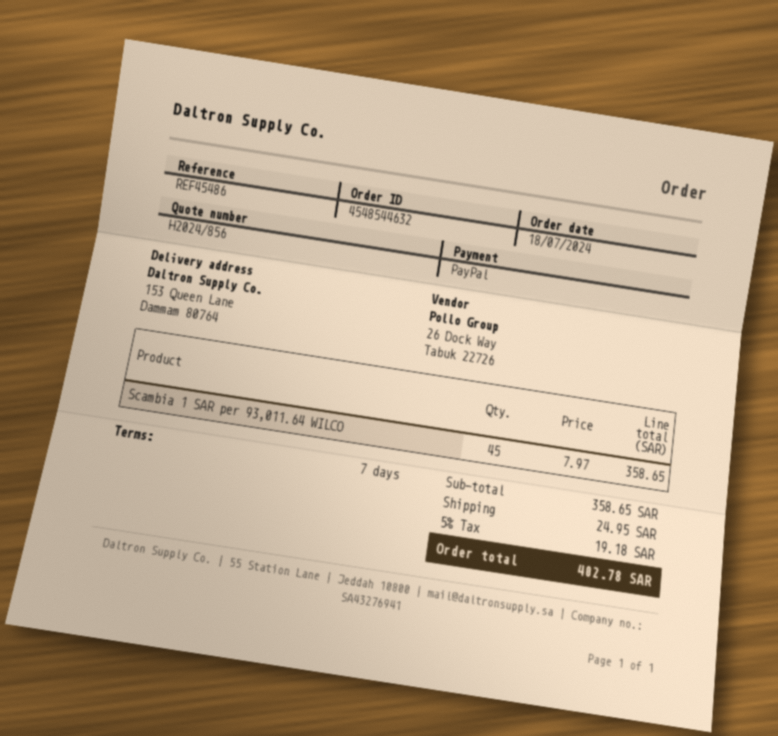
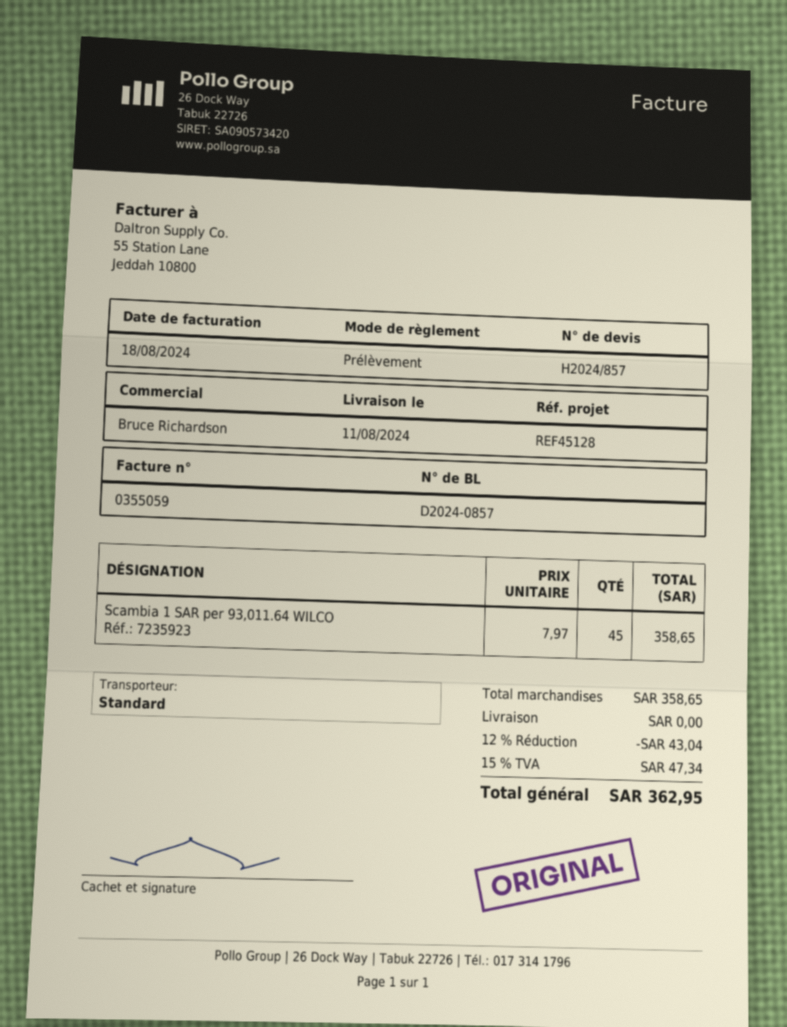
quote number: H2024/856 -> H2024/857
reference: REF45486 -> REF45128
payment method: PayPal -> direct debit
discount: none -> 12% = 43.04
shipping: 24.95 -> 0.00
tax: 5% = 19.18 -> 15% = 47.34
total: 402.78 -> 362.95

